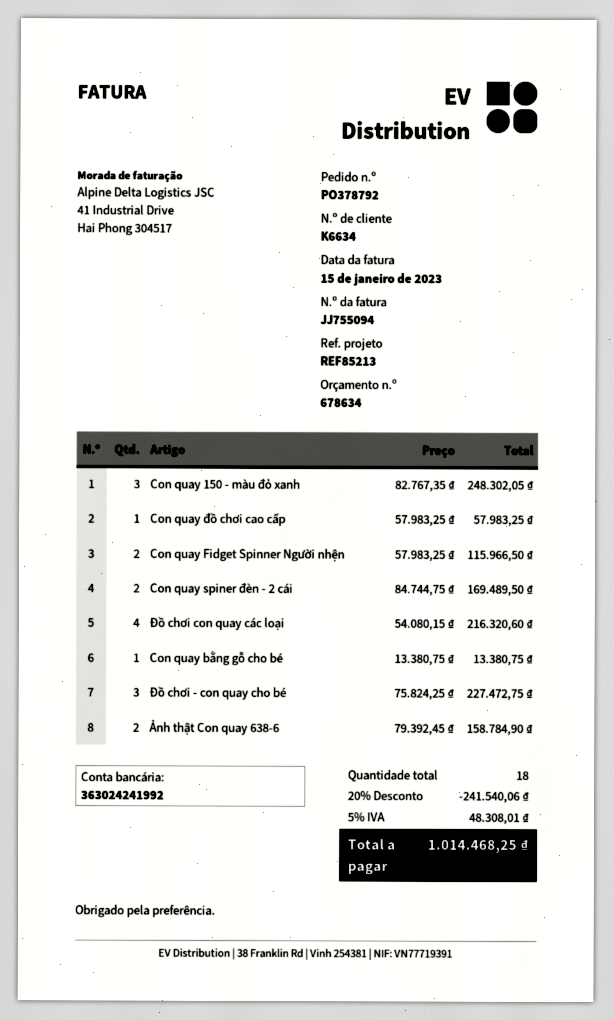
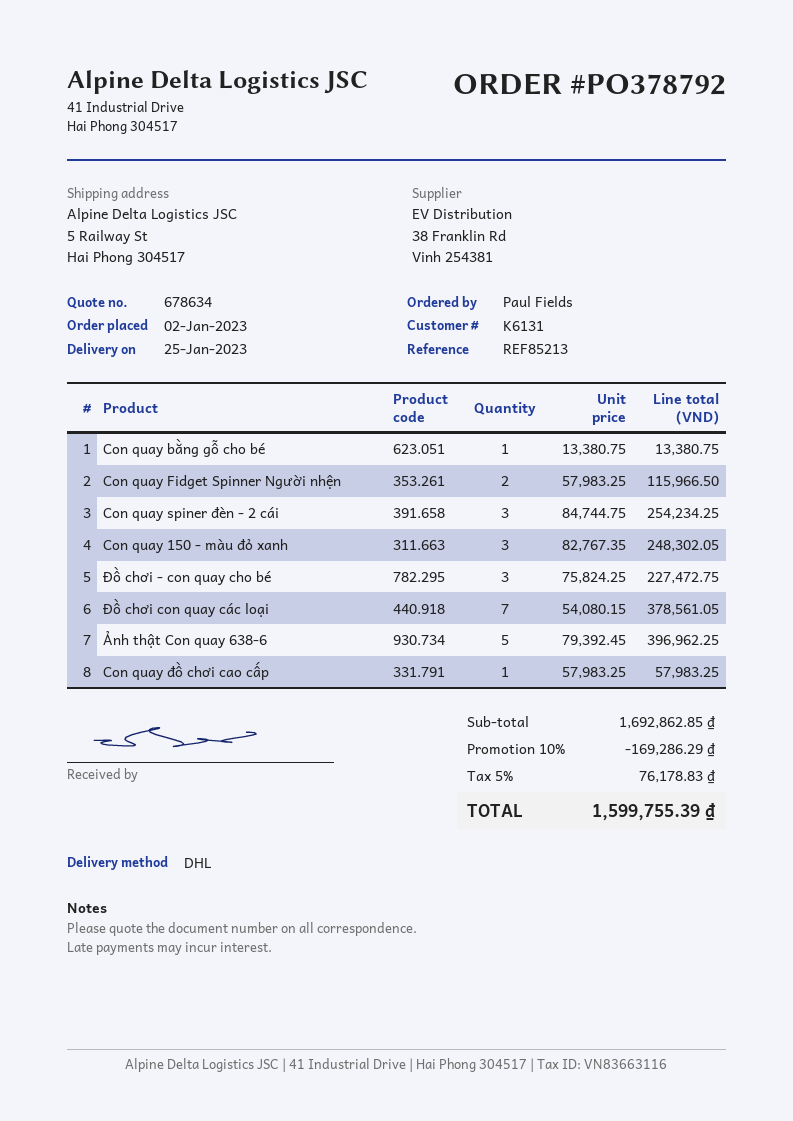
customer number: K6634 -> K6131
Con quay spiner đèn - 2 cái: 2 x 84744.75 = 169489.50 -> 3 x 84744.75 = 254234.25
Đồ chơi con quay các loại: 4 x 54080.15 = 216320.60 -> 7 x 54080.15 = 378561.05
Ảnh thật Con quay 638-6: 2 x 79392.45 = 158784.90 -> 5 x 79392.45 = 396962.25
discount: 20% = 241540.06 -> 10% = 169286.29
tax: 5% = 48308.01 -> 5% = 76178.83
total: 1014468.25 -> 1599755.39

